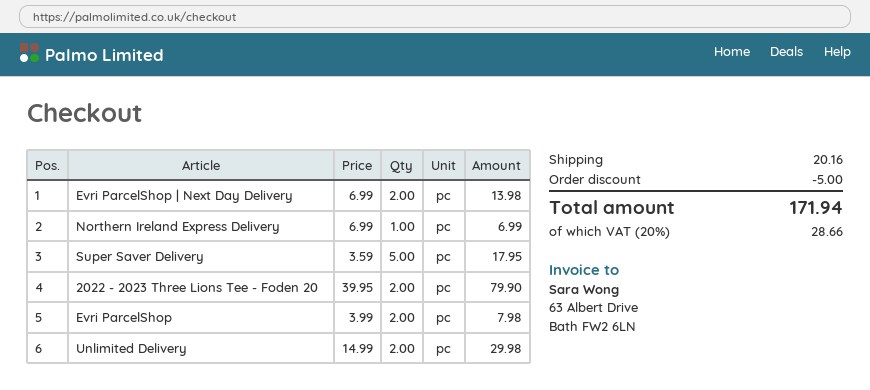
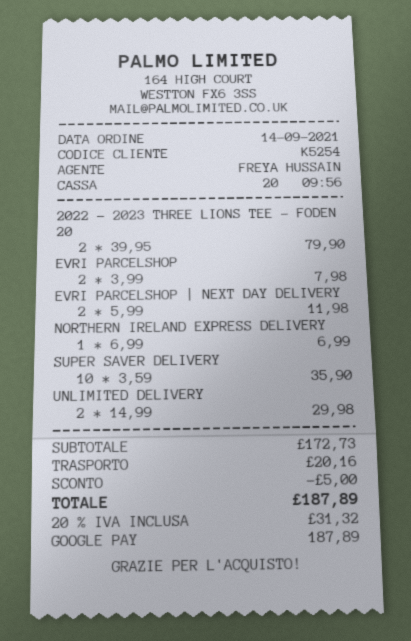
Evri ParcelShop | Next Day Delivery: 2 x 6.99 = 13.98 -> 2 x 5.99 = 11.98
Super Saver Delivery: 5 x 3.59 = 17.95 -> 10 x 3.59 = 35.90
tax: 20% = 28.66 -> 20% = 31.32
total: 171.94 -> 187.89

